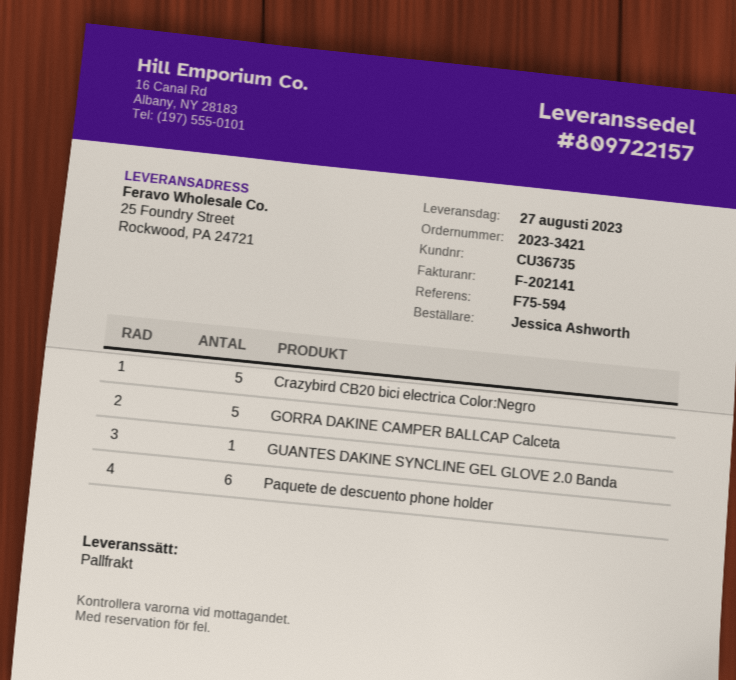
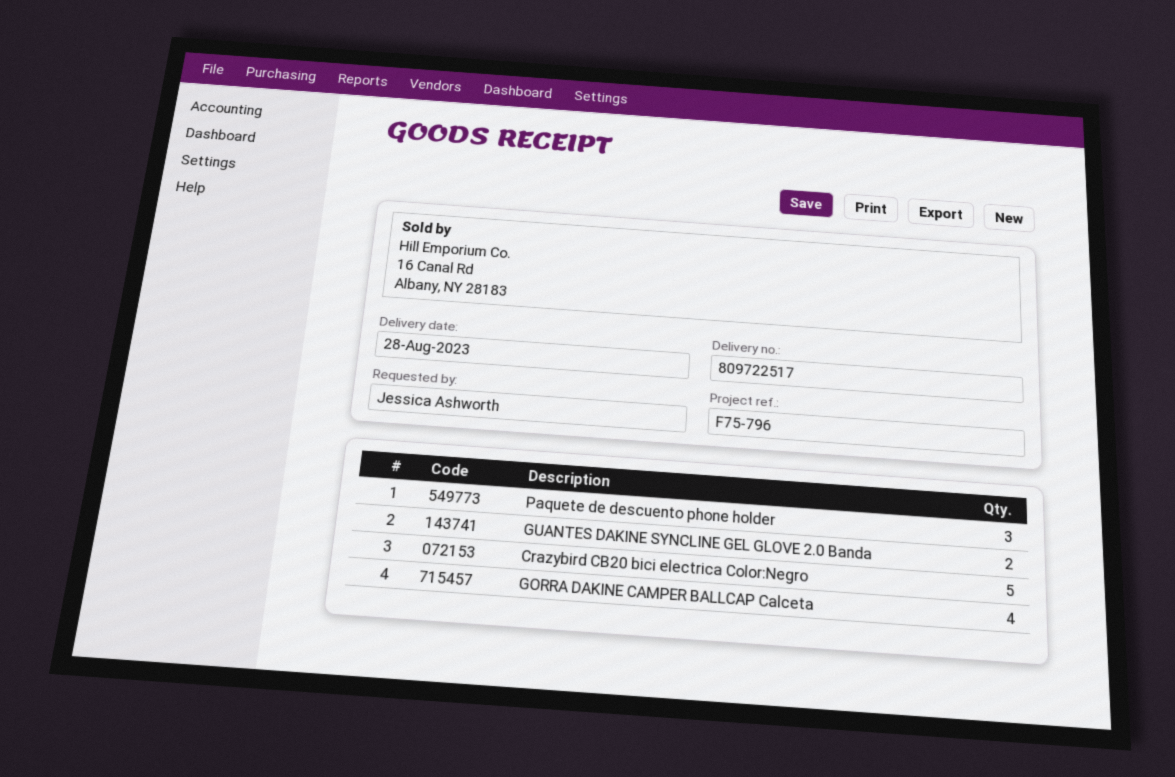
delivery note number: 809722157 -> 809722517
delivery date: 2023-08-27 -> 2023-08-28
reference: F75-594 -> F75-796
GORRA DAKINE CAMPER BALLCAP Calceta: 5 -> 4
GUANTES DAKINE SYNCLINE GEL GLOVE 2.0 Banda: 1 -> 2
Paquete de descuento phone holder: 6 -> 3

